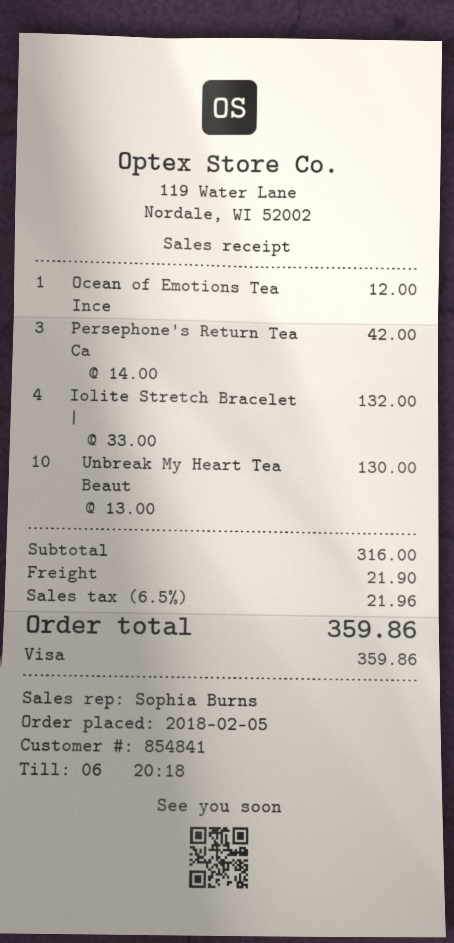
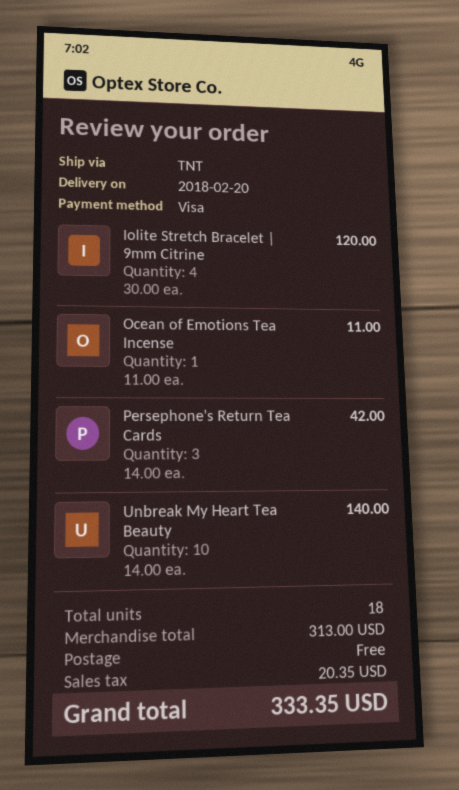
Ocean of Emotions Tea Ince: 1 x 12.00 = 12.00 -> 1 x 11.00 = 11.00
Iolite Stretch Bracelet |: 4 x 33.00 = 132.00 -> 4 x 30.00 = 120.00
Unbreak My Heart Tea Beaut: 10 x 13.00 = 130.00 -> 10 x 14.00 = 140.00
subtotal: 316.00 -> 313.00
shipping: 21.90 -> 0.00
tax: 21.96 -> 20.35
total: 359.86 -> 333.35

